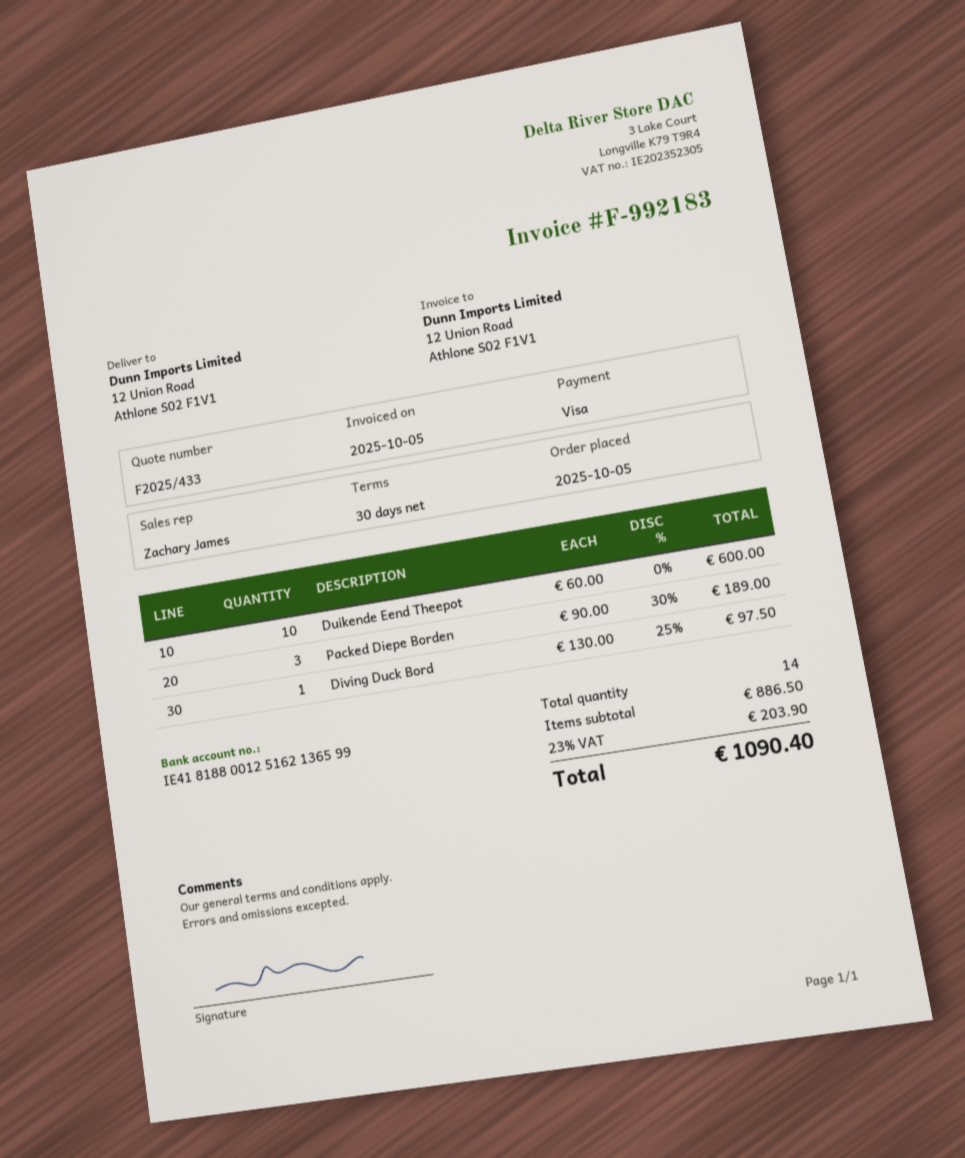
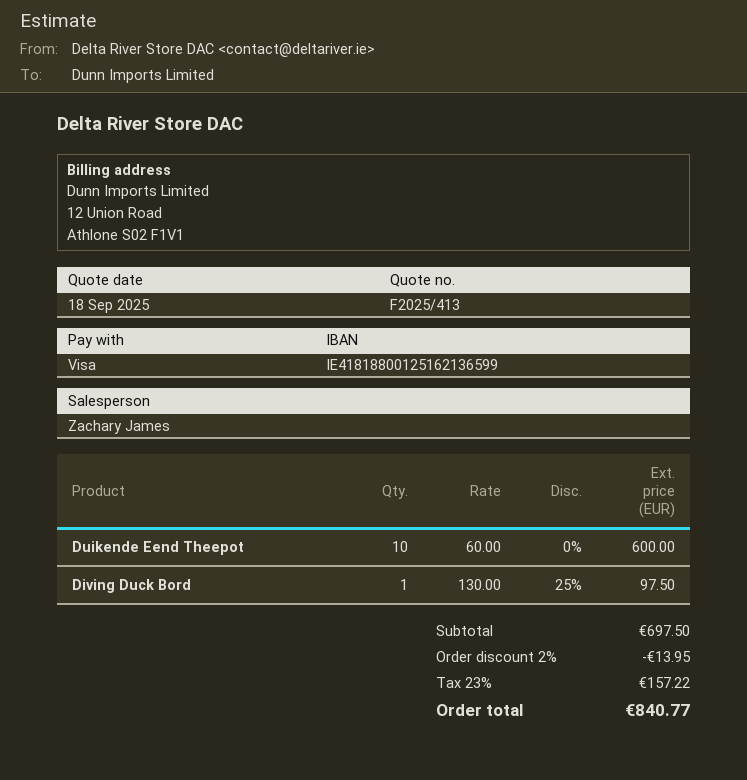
quote number: F2025/433 -> F2025/413
Packed Diepe Borden: 3 x 90.00 - 30% = 189.00 -> none
subtotal: 886.50 -> 697.50
discount: none -> 2% = 13.95
tax: 23% = 203.90 -> 23% = 157.22
total: 1090.40 -> 840.77

